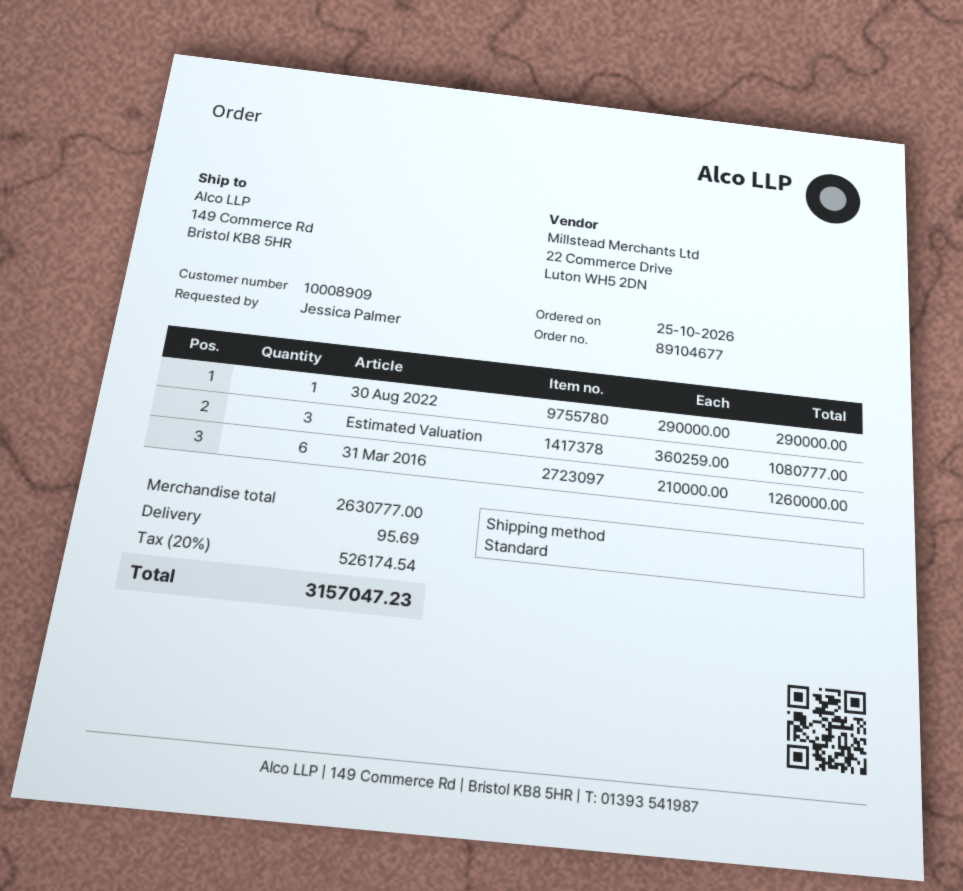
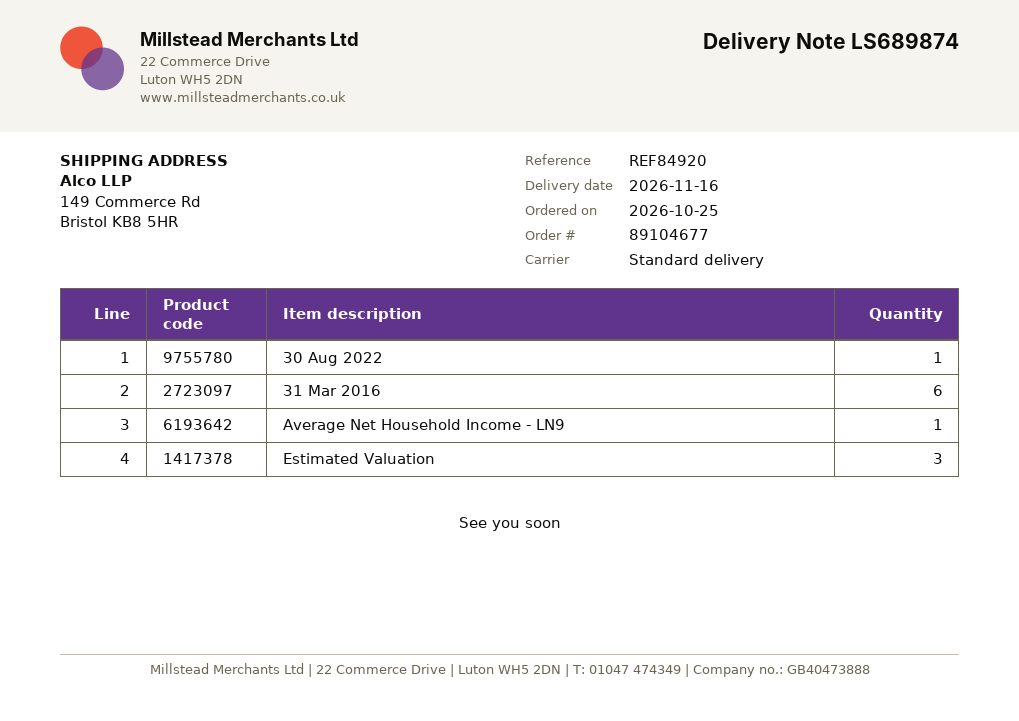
Average Net Household Income - LN9: none -> 1

